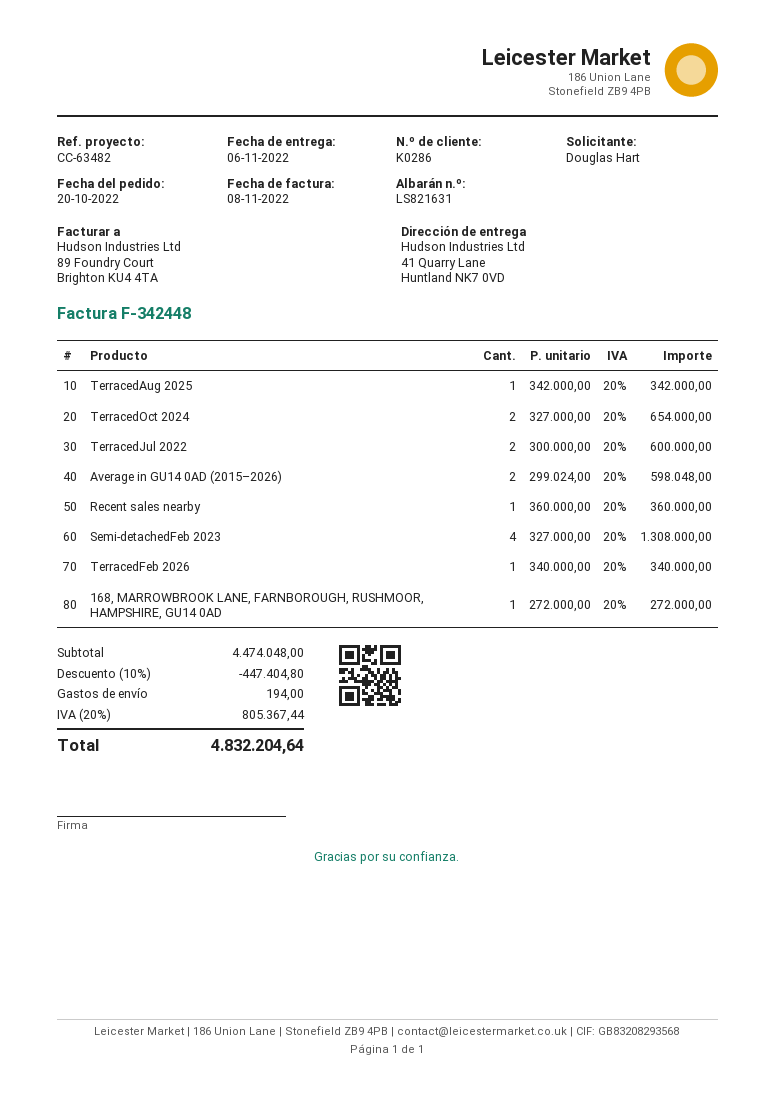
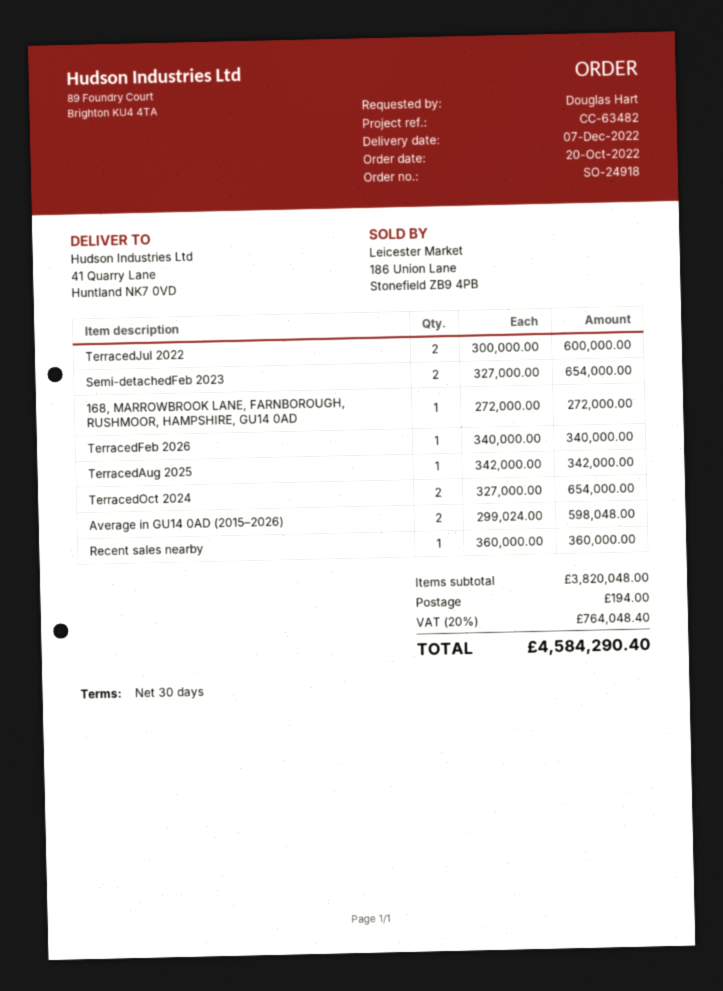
delivery date: 2022-11-06 -> 2022-12-07
Semi-detachedFeb 2023: 4 x 327000.00 = 1308000.00 -> 2 x 327000.00 = 654000.00
subtotal: 4474048.00 -> 3820048.00
discount: 10% = 447404.80 -> none
tax: 20% = 805367.44 -> 20% = 764048.40
total: 4832204.64 -> 4584290.40

